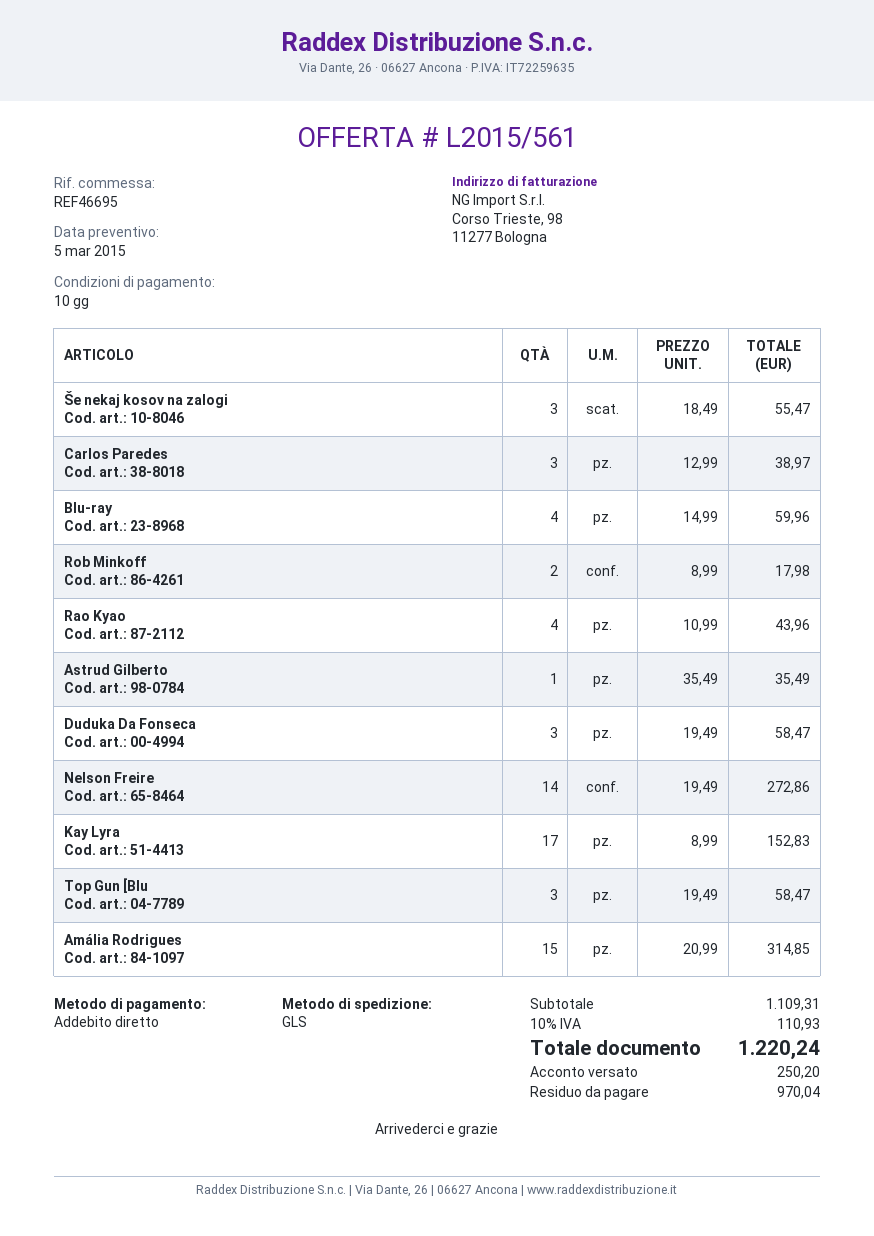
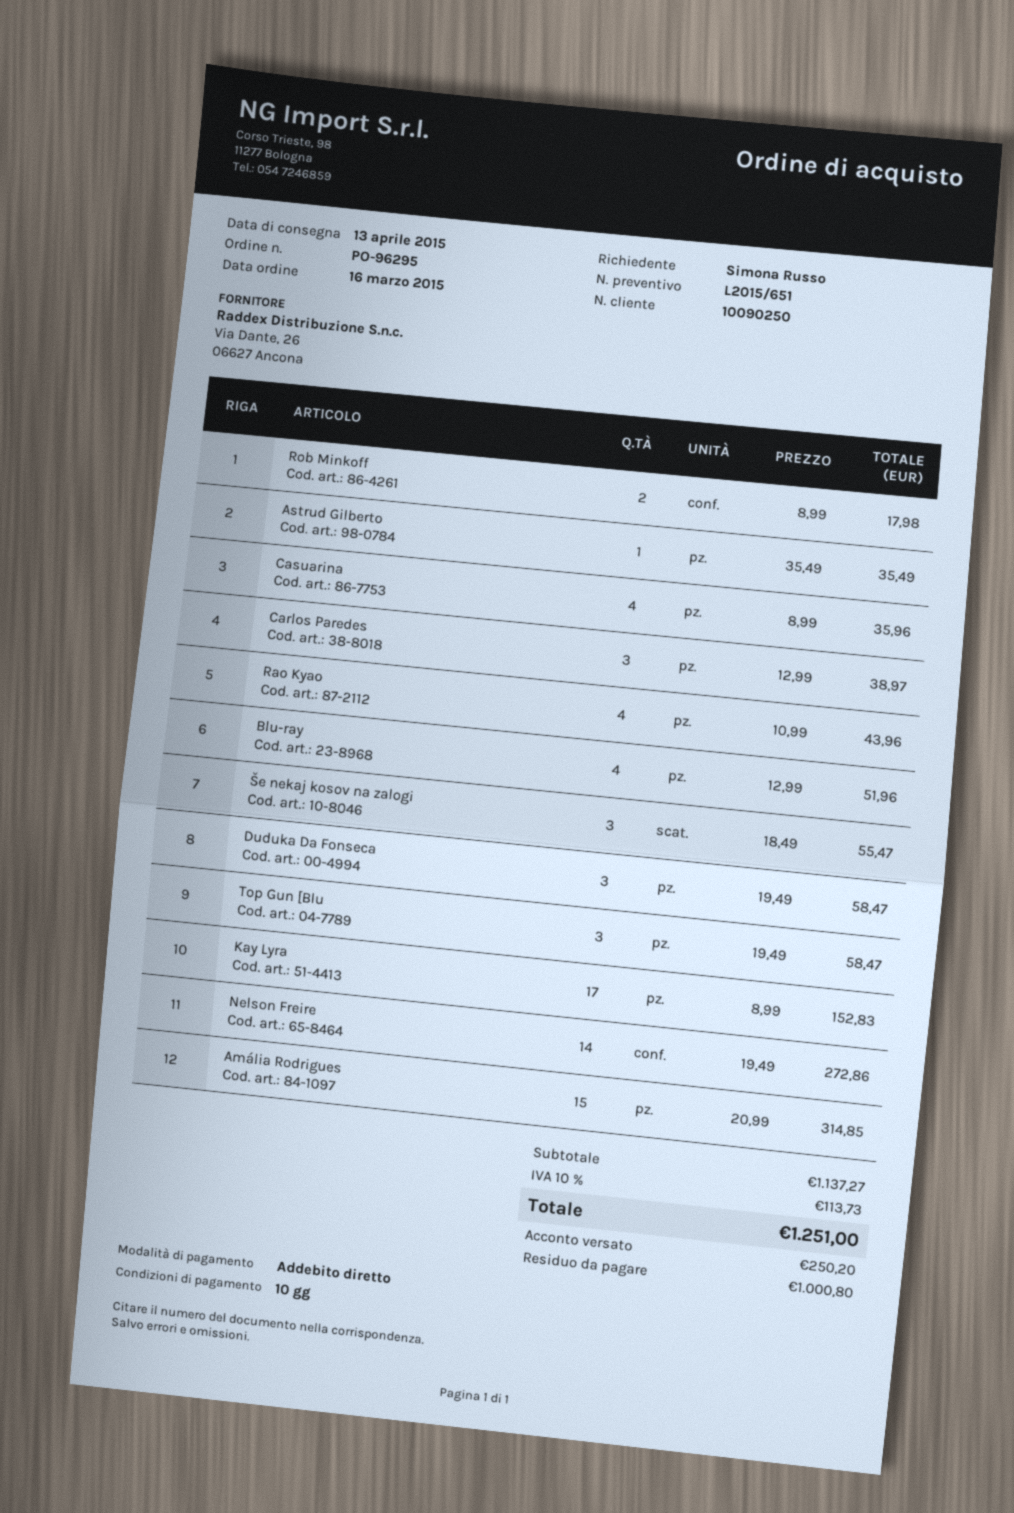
quote number: L2015/561 -> L2015/651
Blu-ray: 4 x 14.99 = 59.96 -> 4 x 12.99 = 51.96
Casuarina: none -> 4 x 8.99 = 35.96
subtotal: 1109.31 -> 1137.27
tax: 10% = 110.93 -> 10% = 113.73
total: 1220.24 -> 1251.00
balance: 970.04 -> 1000.80

